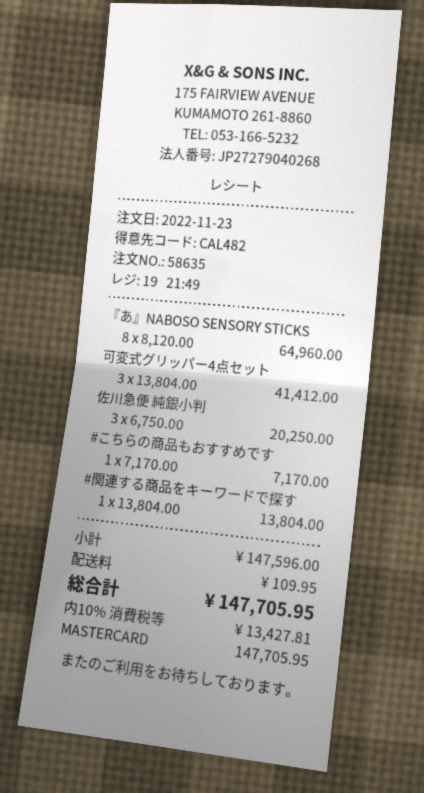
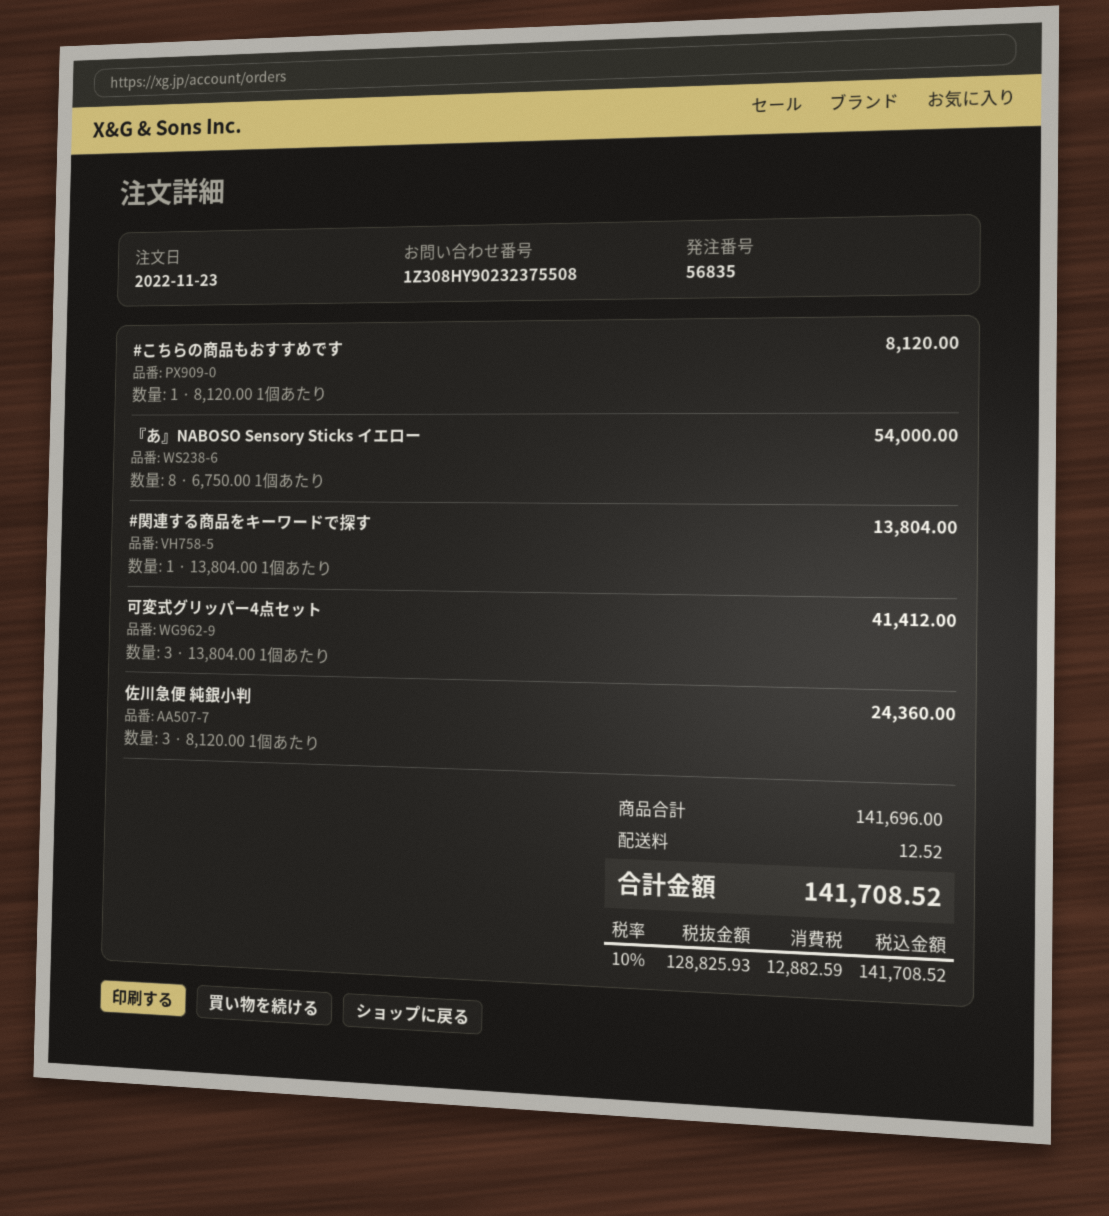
order number: 58635 -> 56835
『あ』NABOSO SENSORY STICKS: 8 x 8120.00 = 64960.00 -> 8 x 6750.00 = 54000.00
佐川急便 純銀小判: 3 x 6750.00 = 20250.00 -> 3 x 8120.00 = 24360.00
#こちらの商品もおすすめです: 1 x 7170.00 = 7170.00 -> 1 x 8120.00 = 8120.00
subtotal: 147596.00 -> 141696.00
shipping: 109.95 -> 12.52
tax: 10% = 13427.81 -> 10% = 12882.59
total: 147705.95 -> 141708.52

